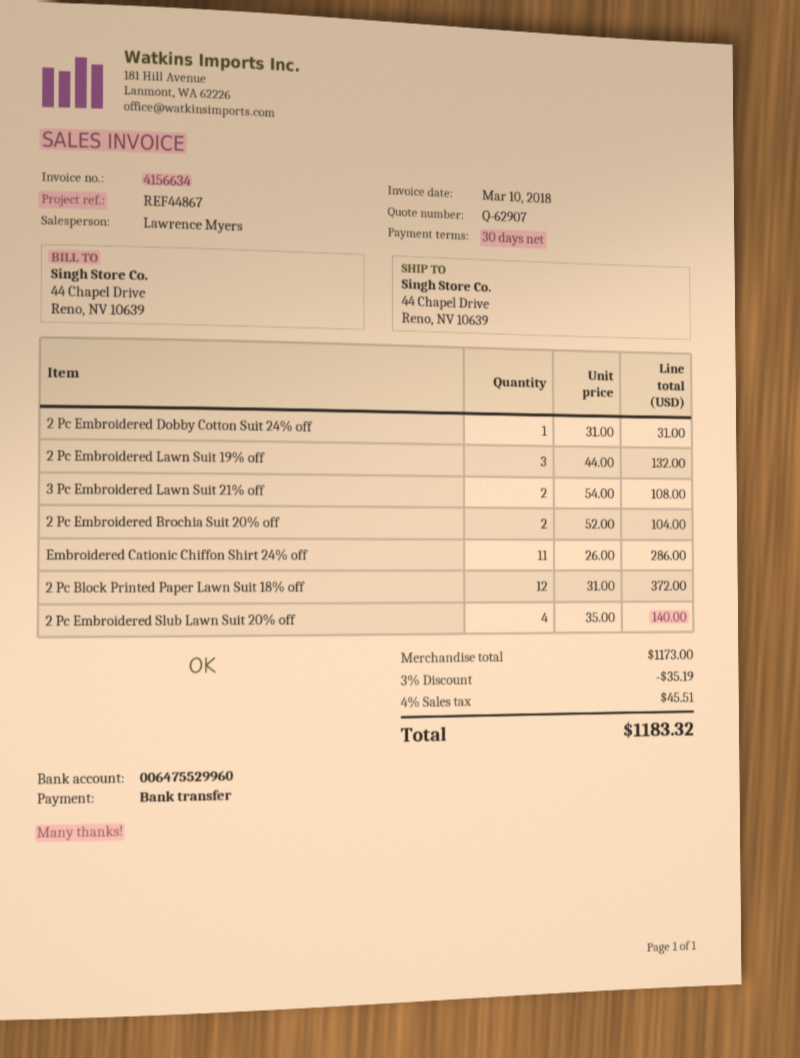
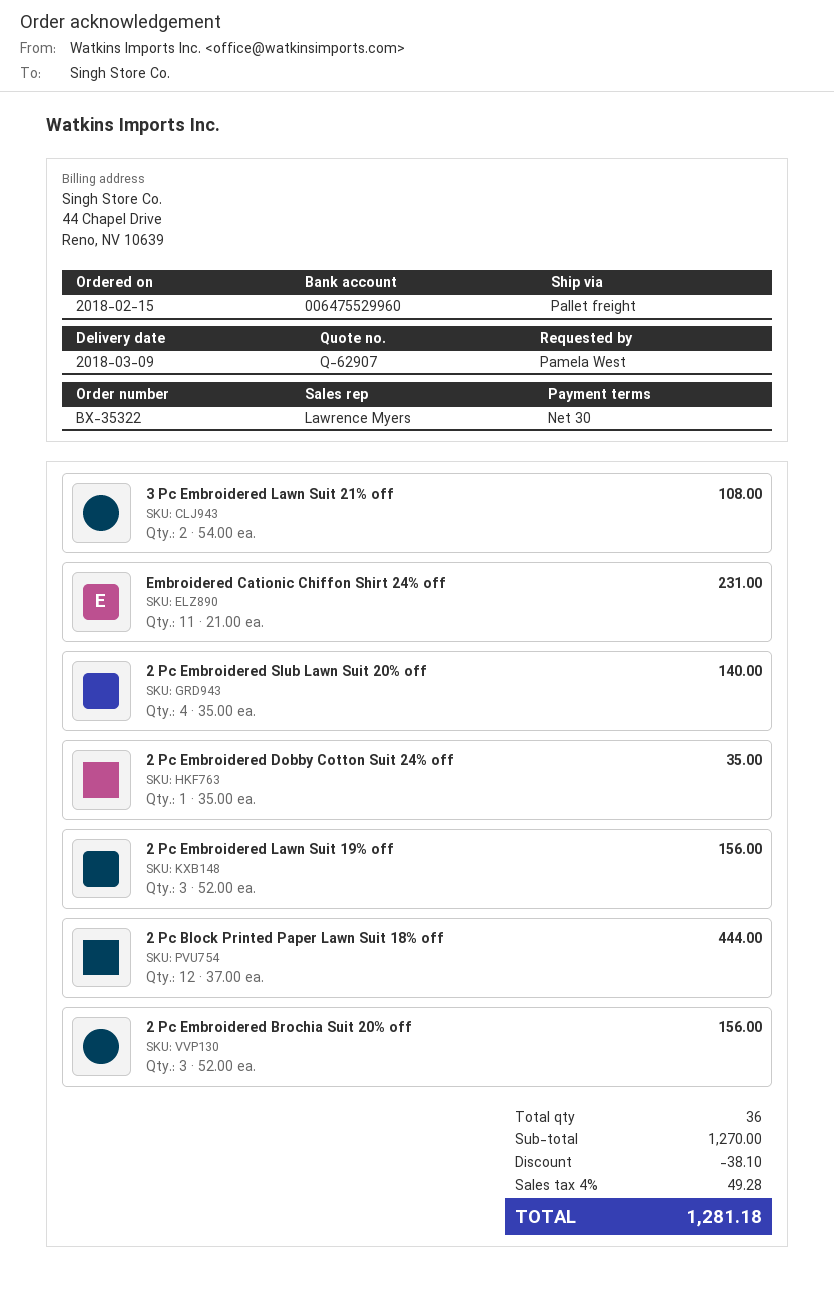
2 Pc Embroidered Dobby Cotton Suit 24% off: 1 x 31.00 = 31.00 -> 1 x 35.00 = 35.00
2 Pc Embroidered Lawn Suit 19% off: 3 x 44.00 = 132.00 -> 3 x 52.00 = 156.00
2 Pc Embroidered Brochia Suit 20% off: 2 x 52.00 = 104.00 -> 3 x 52.00 = 156.00
Embroidered Cationic Chiffon Shirt 24% off: 11 x 26.00 = 286.00 -> 11 x 21.00 = 231.00
2 Pc Block Printed Paper Lawn Suit 18% off: 12 x 31.00 = 372.00 -> 12 x 37.00 = 444.00
subtotal: 1173.00 -> 1270.00
discount: 35.19 -> 38.10
tax: 4% = 45.51 -> 4% = 49.28
total: 1183.32 -> 1281.18

